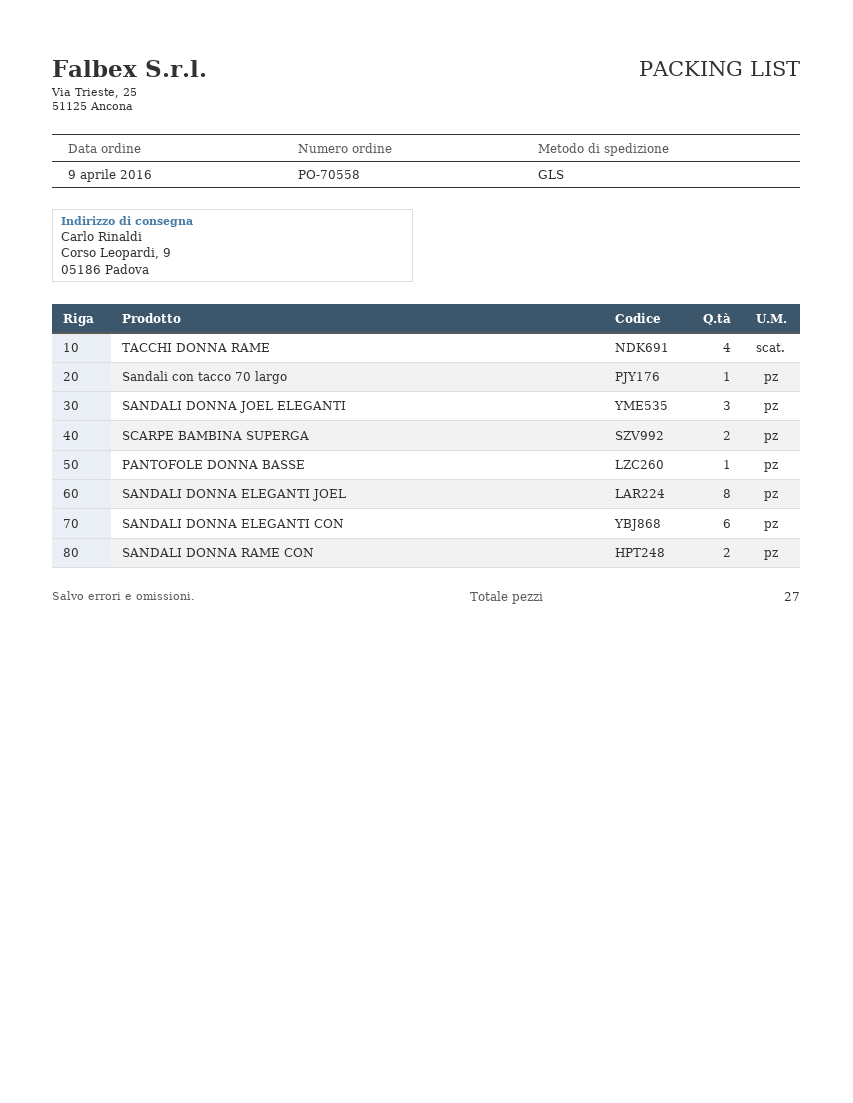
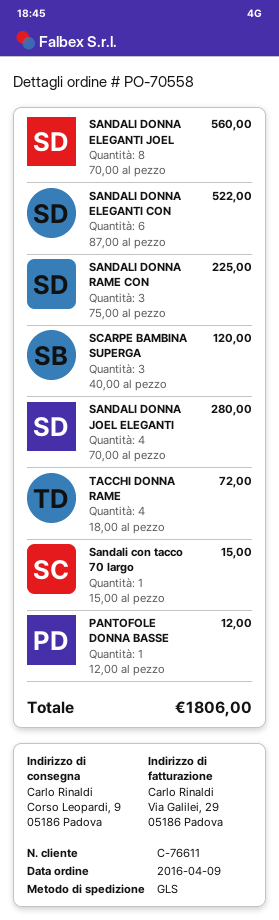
SANDALI DONNA JOEL ELEGANTI: 3 -> 4
SCARPE BAMBINA SUPERGA: 2 -> 3
SANDALI DONNA RAME CON: 2 -> 3

